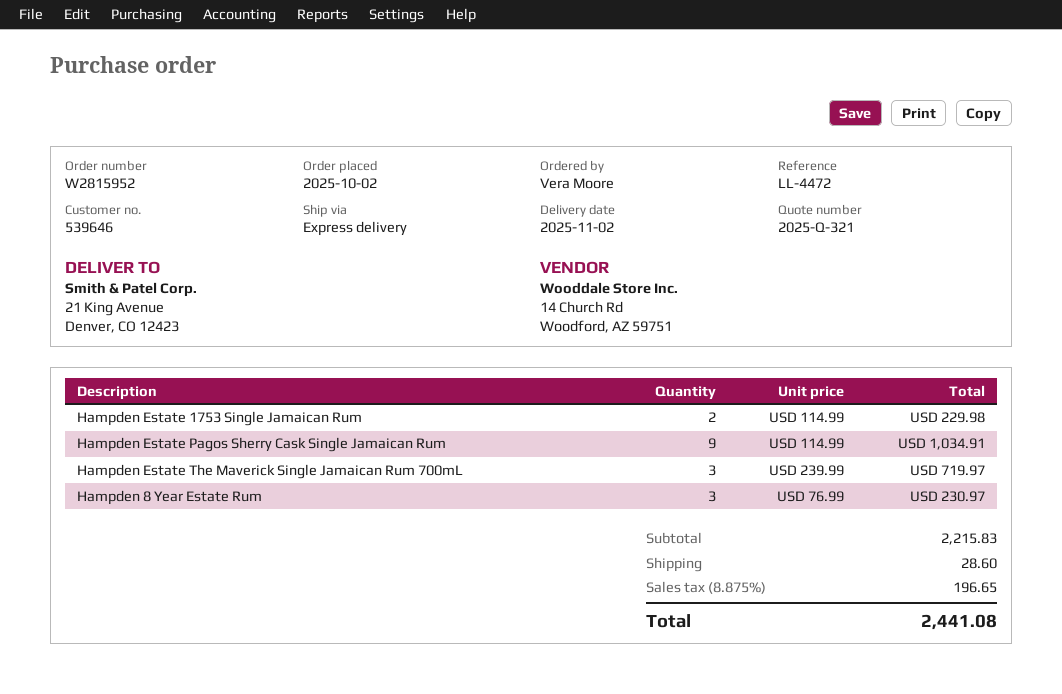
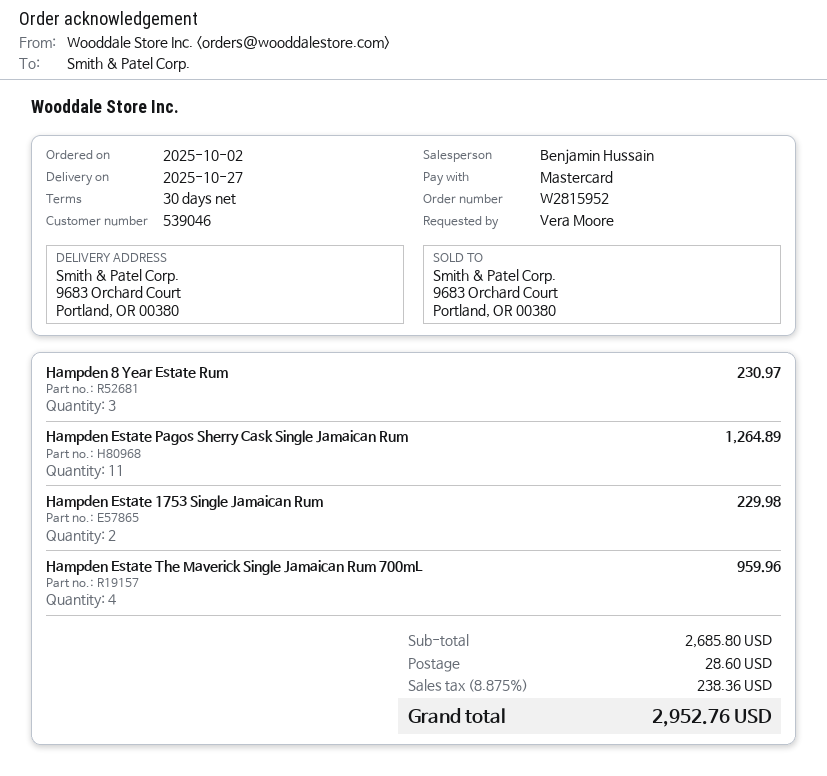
delivery date: 2025-11-02 -> 2025-10-27
customer number: 539646 -> 539046
ship to: 21 King Avenue, Denver, CO 12423 -> 9683 Orchard Court, Portland, OR 00380
Hampden Estate Pagos Sherry Cask Single Jamaican Rum: 9 for 1034.91 -> 11 for 1264.89
Hampden Estate The Maverick Single Jamaican Rum 700mL: 3 for 719.97 -> 4 for 959.96
subtotal: 2215.83 -> 2685.80
tax: 8.875% = 196.65 -> 8.875% = 238.36
total: 2441.08 -> 2952.76

